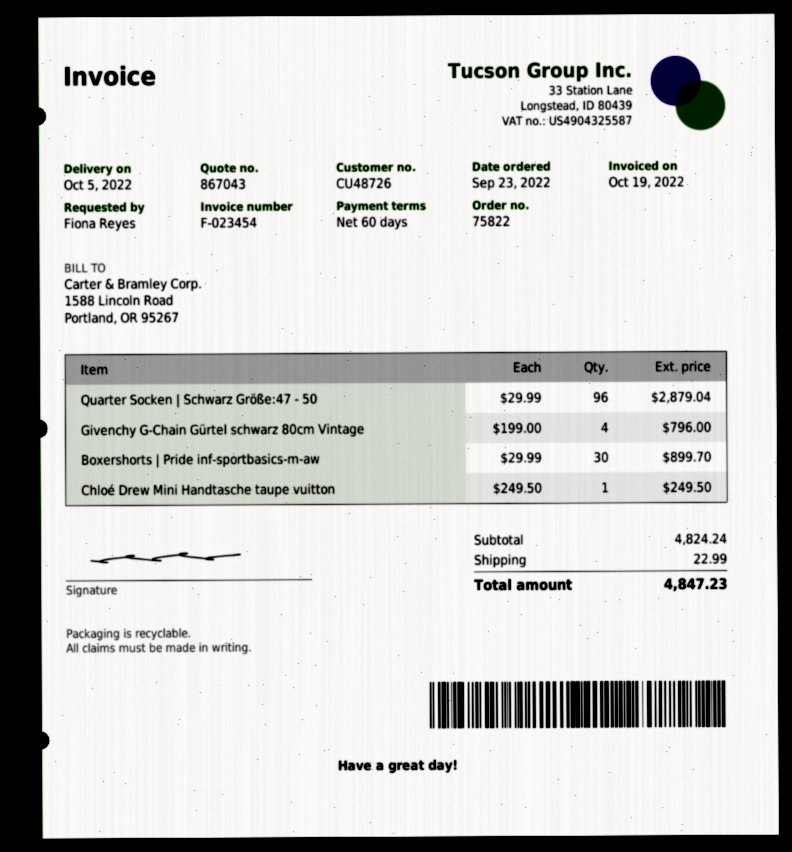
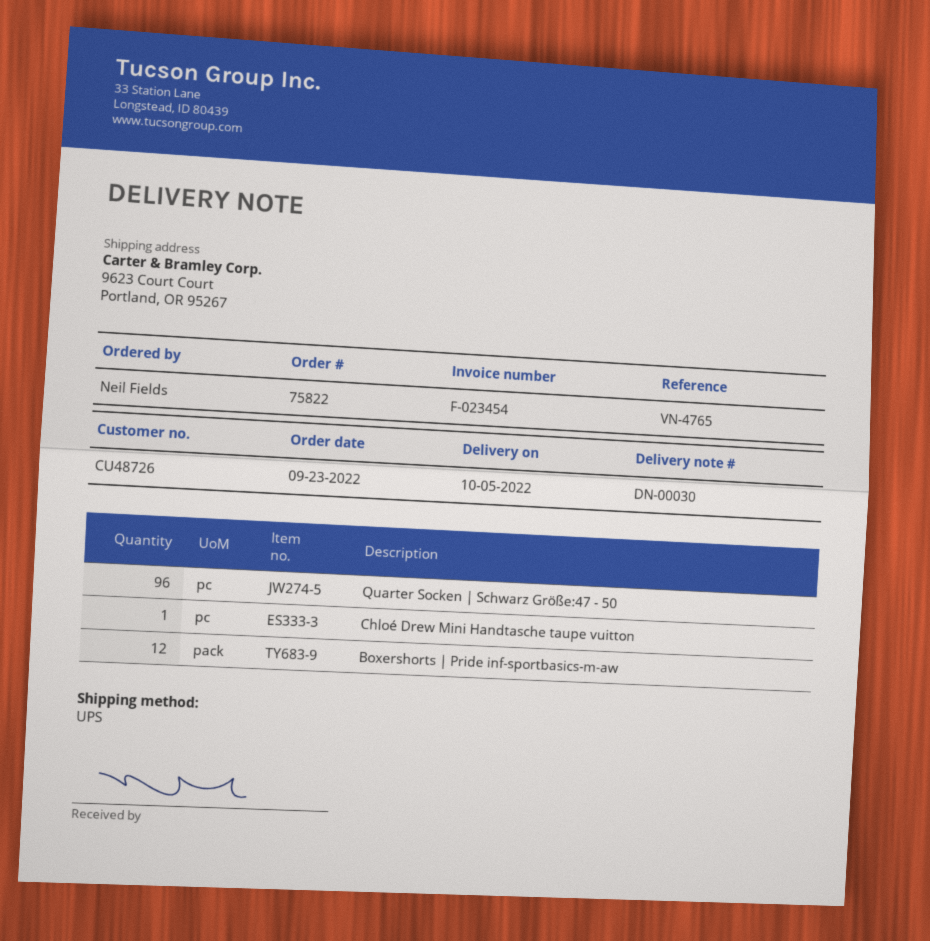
ordered by: Fiona Reyes -> Neil Fields
Givenchy G-Chain Gürtel schwarz 80cm Vintage: 4 -> none
Boxershorts | Pride inf-sportbasics-m-aw: 30 -> 12

